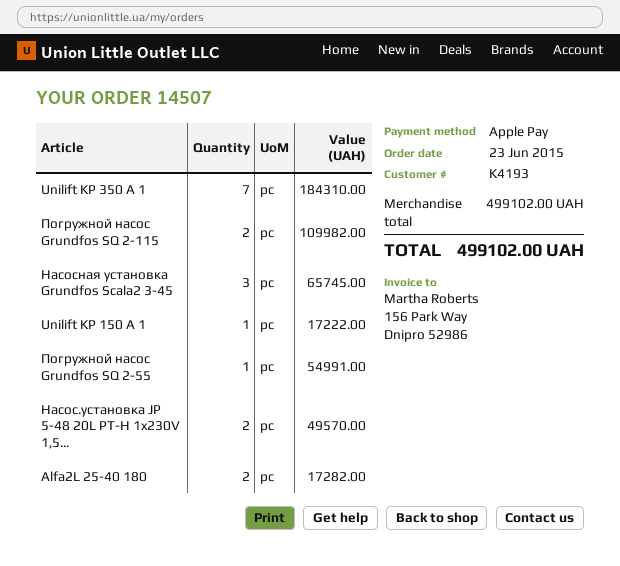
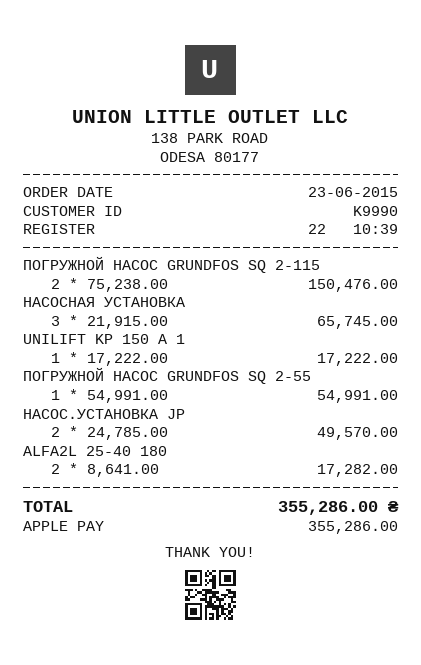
customer number: K4193 -> K9990
Unilift KP 350 A 1: 7 for 184310.00 -> none
Погружной насос Grundfos SQ 2-115: 2 for 109982.00 -> 2 for 150476.00
total: 499102.00 -> 355286.00

